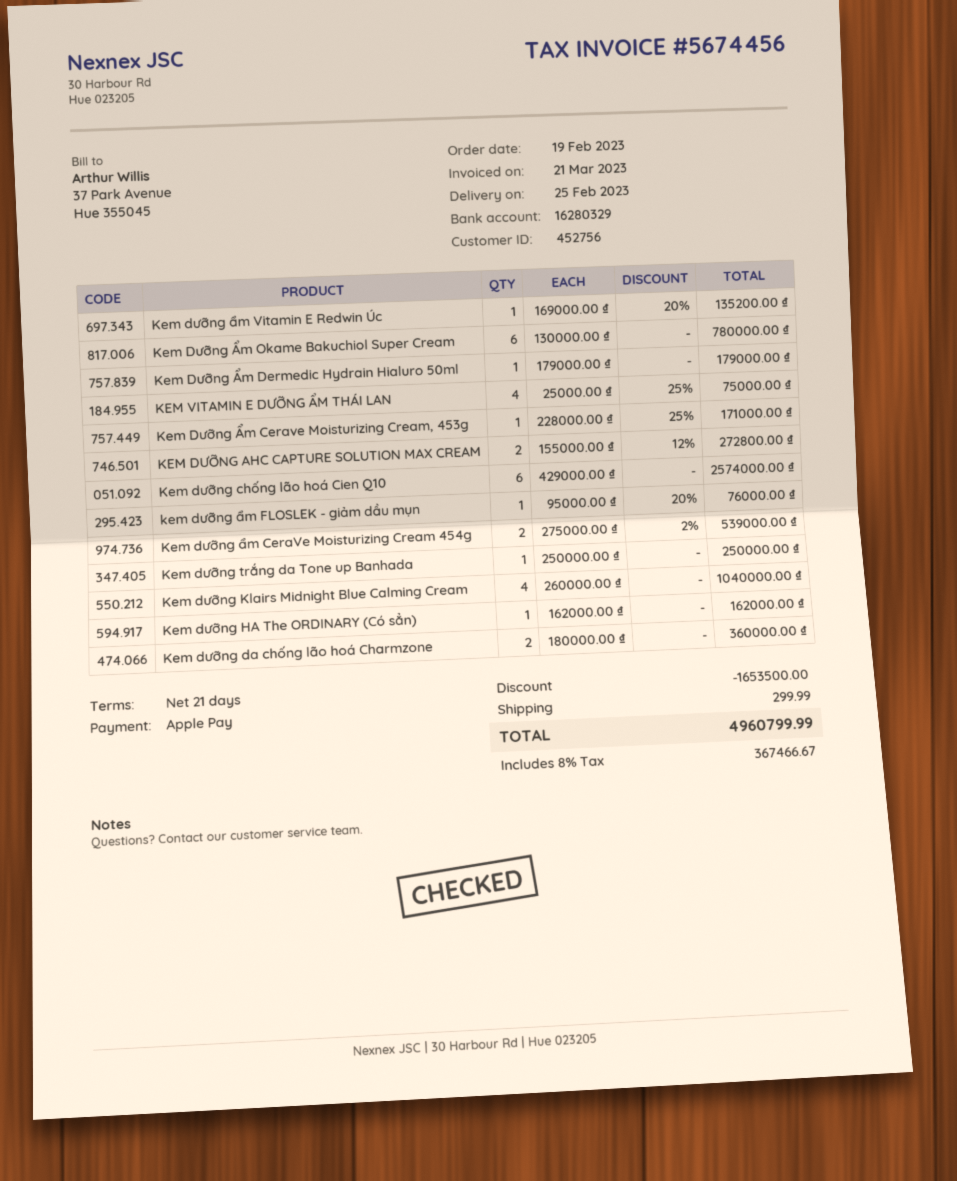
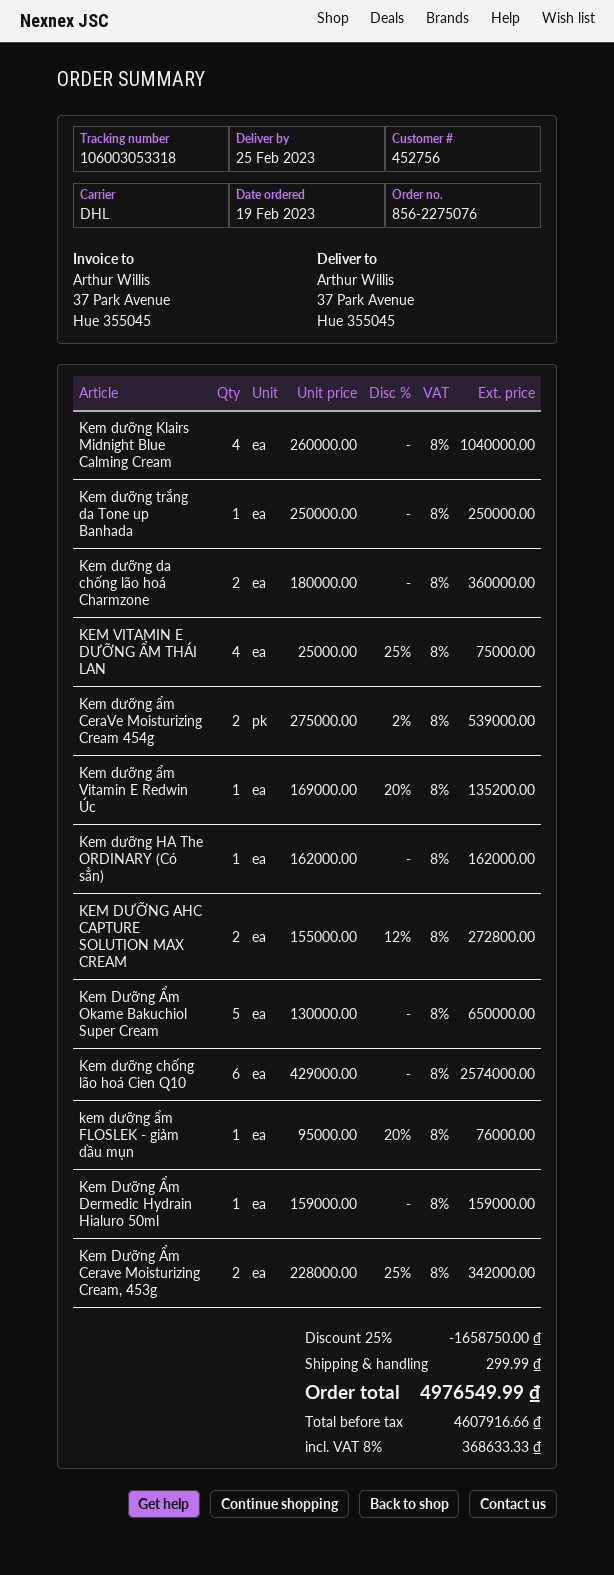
Kem Dưỡng Ẩm Okame Bakuchiol Super Cream: 6 x 130000.00 = 780000.00 -> 5 x 130000.00 = 650000.00
Kem Dưỡng Ẩm Dermedic Hydrain Hialuro 50ml: 1 x 179000.00 = 179000.00 -> 1 x 159000.00 = 159000.00
Kem Dưỡng Ẩm Cerave Moisturizing Cream, 453g: 1 x 228000.00 - 25% = 171000.00 -> 2 x 228000.00 - 25% = 342000.00
discount: 1653500.00 -> 1658750.00
tax: 8% = 367466.67 -> 8% = 368633.33
total: 4960799.99 -> 4976549.99

